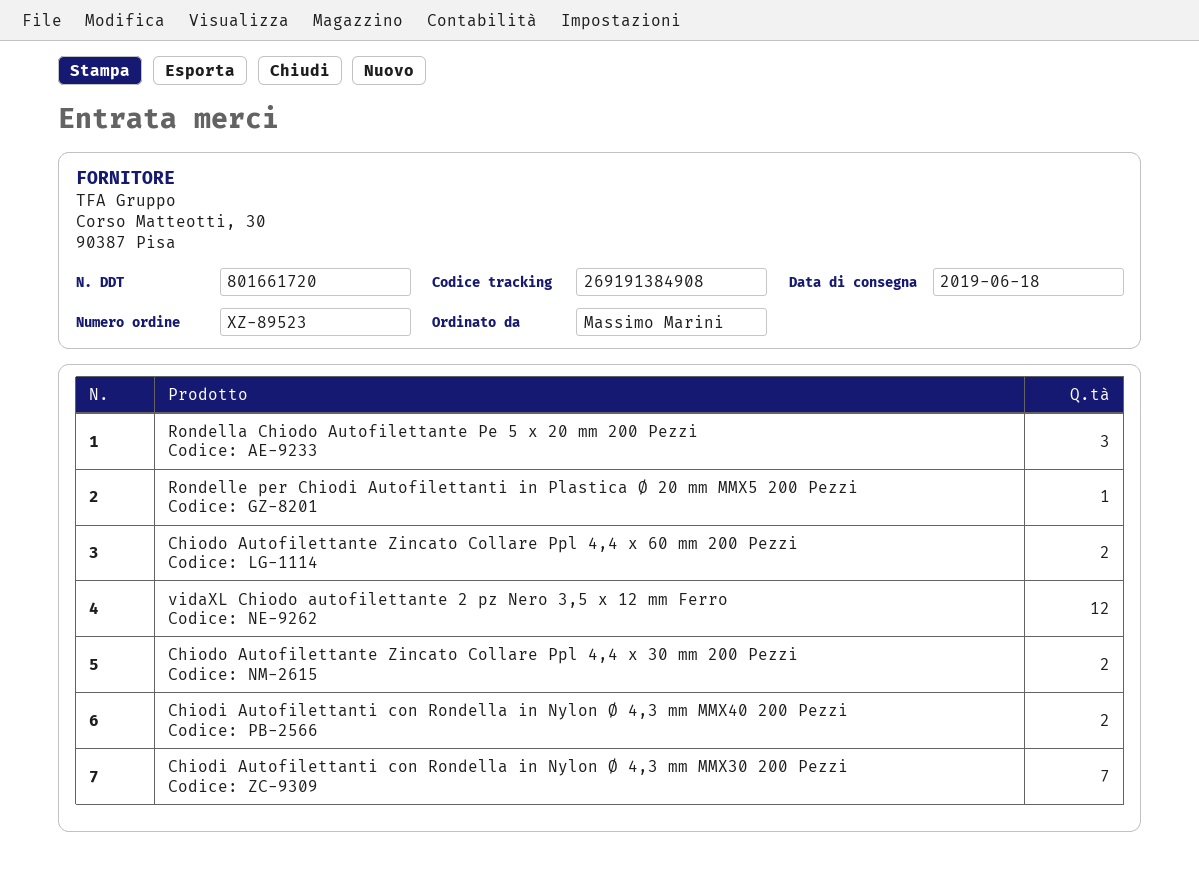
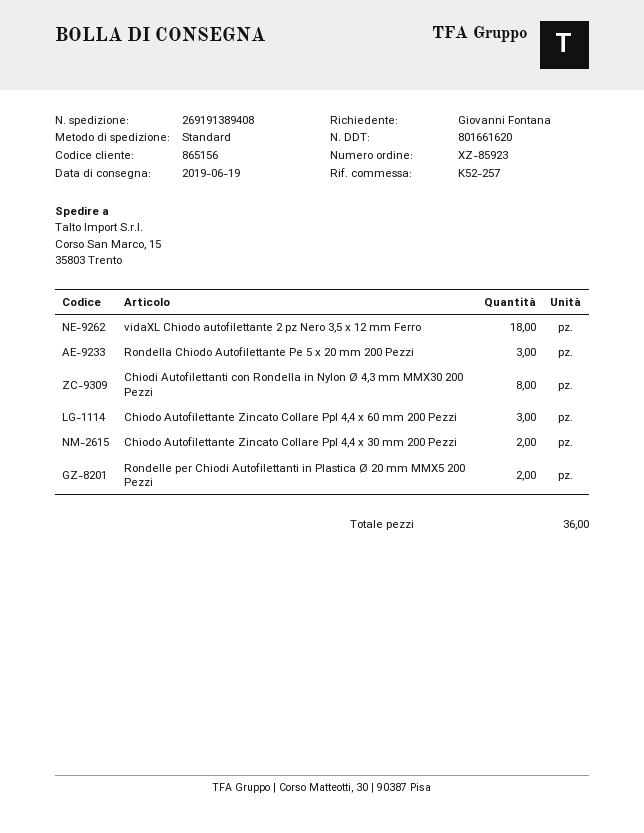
order number: XZ-89523 -> XZ-85923
delivery note number: 801661720 -> 801661620
delivery date: 2019-06-18 -> 2019-06-19
ordered by: Massimo Marini -> Giovanni Fontana
tracking number: 269191384908 -> 269191389408
Rondelle per Chiodi Autofilettanti in Plastica Ø 20 mm MMX5 200 Pezzi: 1 -> 2
Chiodo Autofilettante Zincato Collare Ppl 4,4 x 60 mm 200 Pezzi: 2 -> 3
vidaXL Chiodo autofilettante 2 pz Nero 3,5 x 12 mm Ferro: 12 -> 18
Chiodi Autofilettanti con Rondella in Nylon Ø 4,3 mm MMX40 200 Pezzi: 2 -> none
Chiodi Autofilettanti con Rondella in Nylon Ø 4,3 mm MMX30 200 Pezzi: 7 -> 8

